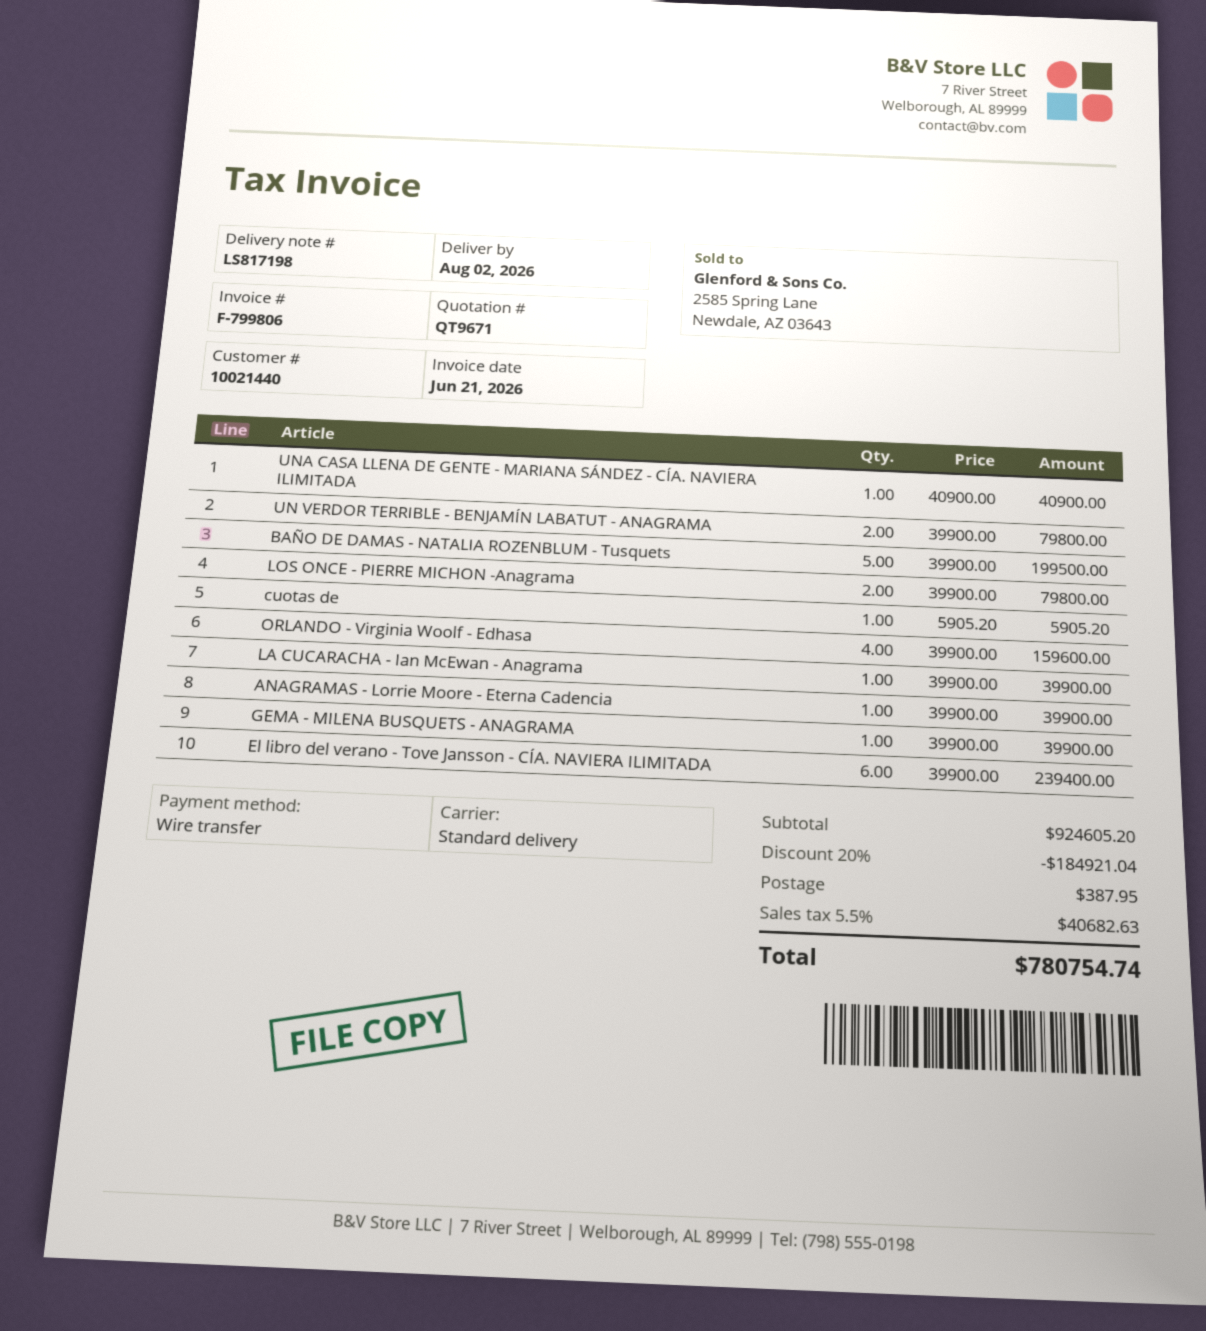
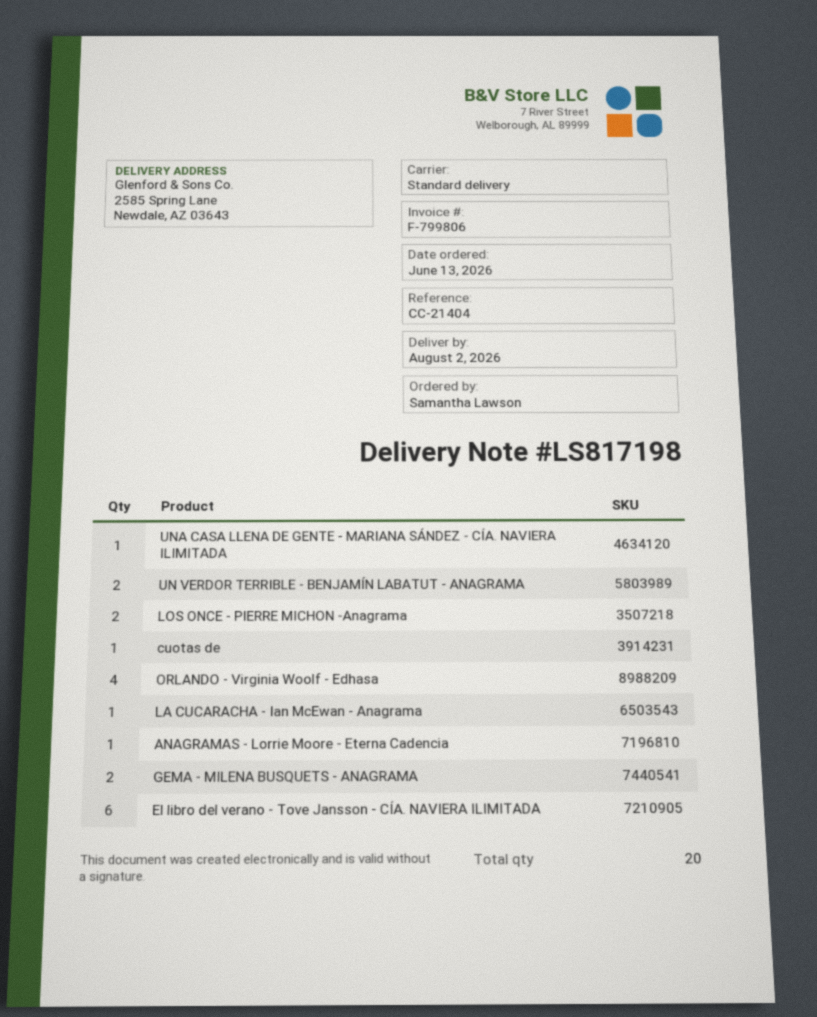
BAÑO DE DAMAS - NATALIA ROZENBLUM - Tusquets: 5 -> none
GEMA - MILENA BUSQUETS - ANAGRAMA: 1 -> 2

